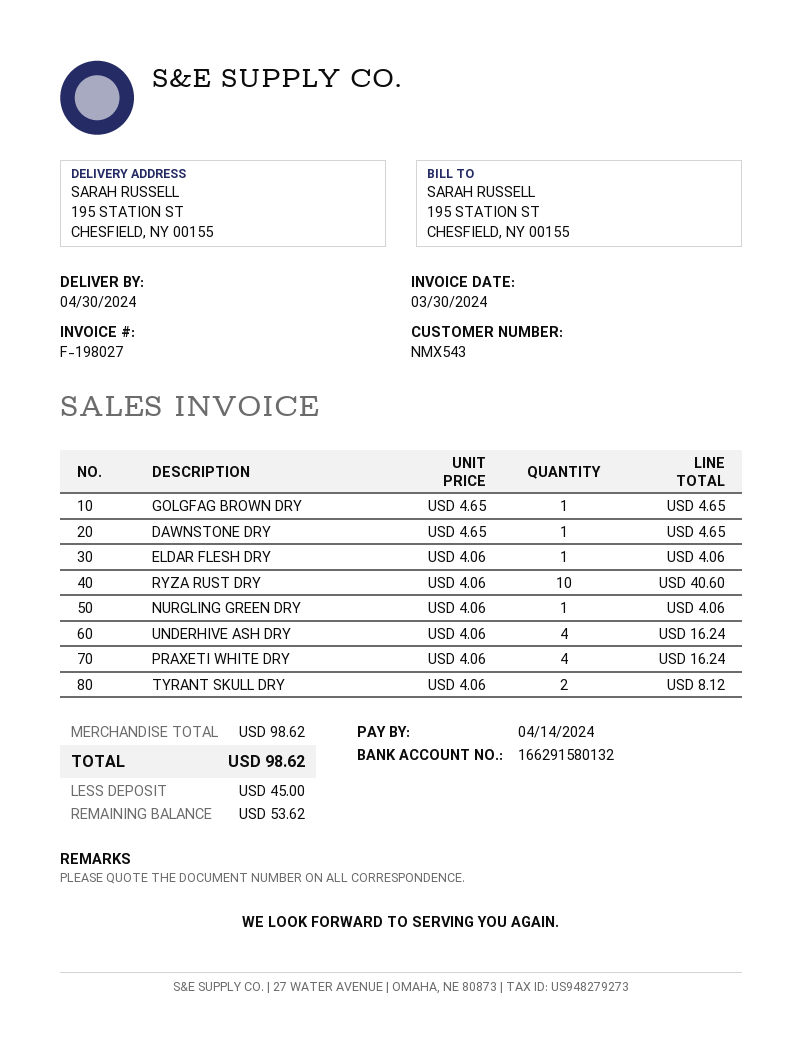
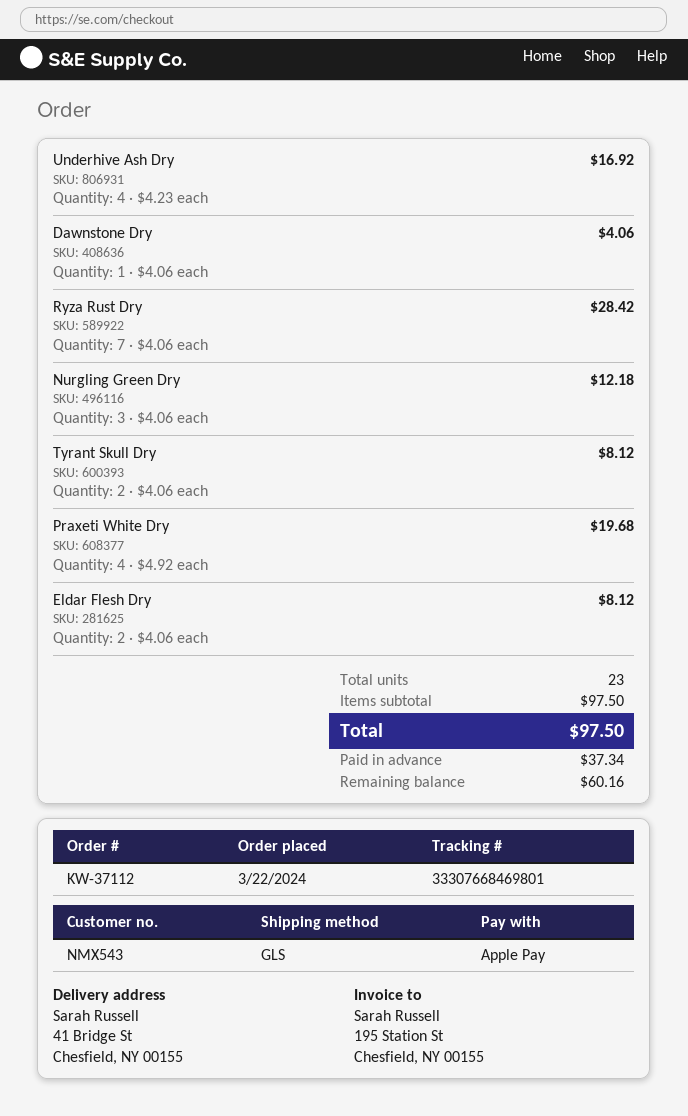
ship to: 195 STATION ST, CHESFIELD, NY 00155 -> 41 Bridge St, Chesfield, NY 00155
GOLGFAG BROWN DRY: 1 x 4.65 = 4.65 -> none
DAWNSTONE DRY: 1 x 4.65 = 4.65 -> 1 x 4.06 = 4.06
ELDAR FLESH DRY: 1 x 4.06 = 4.06 -> 2 x 4.06 = 8.12
RYZA RUST DRY: 10 x 4.06 = 40.60 -> 7 x 4.06 = 28.42
NURGLING GREEN DRY: 1 x 4.06 = 4.06 -> 3 x 4.06 = 12.18
UNDERHIVE ASH DRY: 4 x 4.06 = 16.24 -> 4 x 4.23 = 16.92
PRAXETI WHITE DRY: 4 x 4.06 = 16.24 -> 4 x 4.92 = 19.68
subtotal: 98.62 -> 97.50
total: 98.62 -> 97.50
deposit: 45.00 -> 37.34
balance: 53.62 -> 60.16

